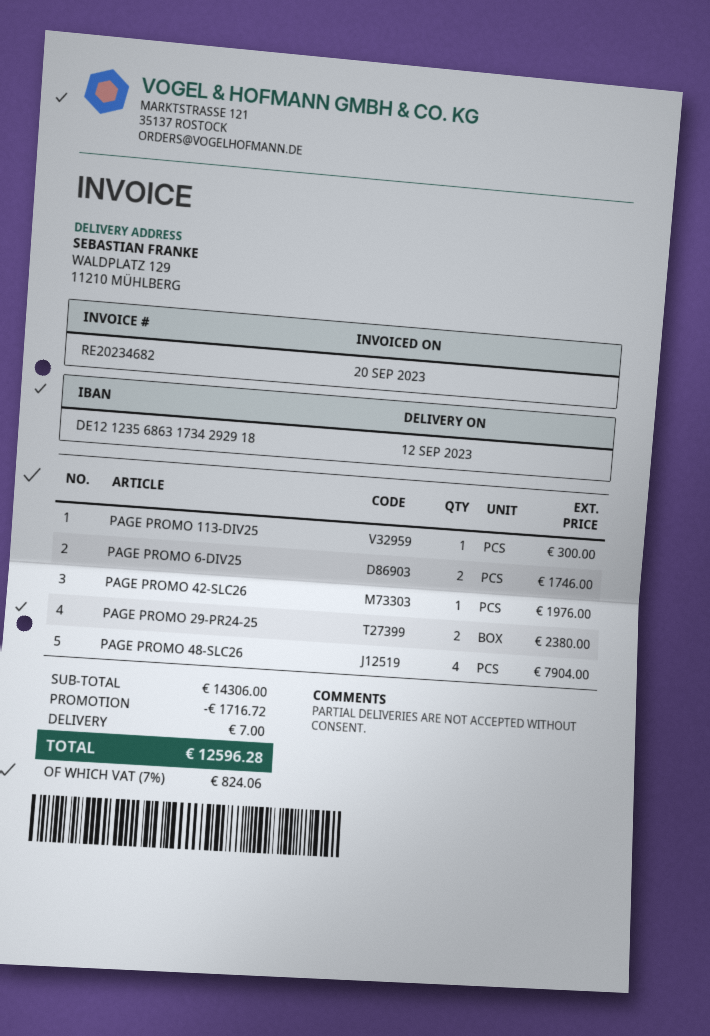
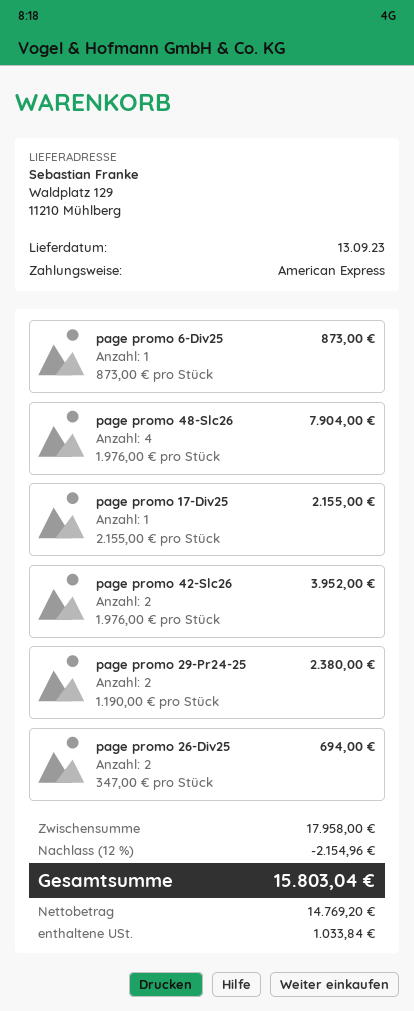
delivery date: 2023-09-12 -> 2023-09-13
PAGE PROMO 113-DIV25: 1 for 300.00 -> none
PAGE PROMO 6-DIV25: 2 for 1746.00 -> 1 for 873.00
PAGE PROMO 42-SLC26: 1 for 1976.00 -> 2 for 3952.00
page promo 17-Div25: none -> 1 for 2155.00
page promo 26-Div25: none -> 2 for 694.00
subtotal: 14306.00 -> 17958.00
discount: 1716.72 -> 2154.96
shipping: 7.00 -> none
tax: 824.06 -> 1033.84
total: 12596.28 -> 15803.04

